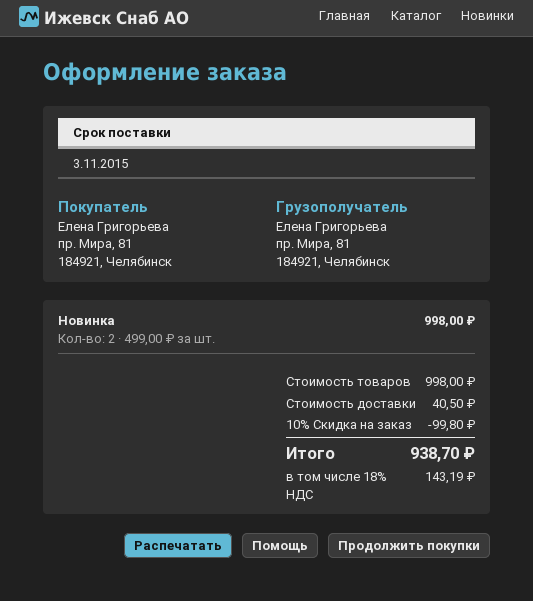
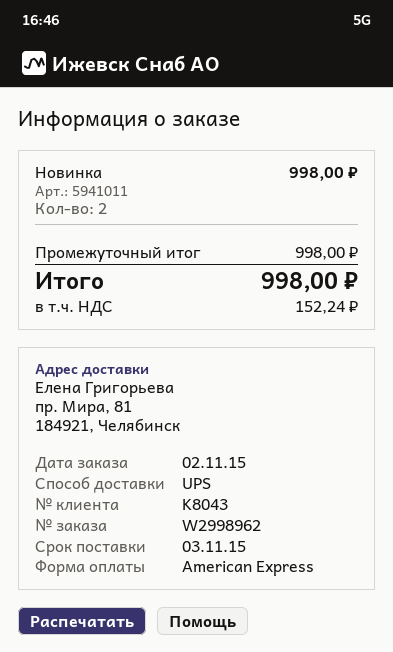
discount: 10% = 99.80 -> none
shipping: 40.50 -> none
tax: 143.19 -> 152.24
total: 938.70 -> 998.00

